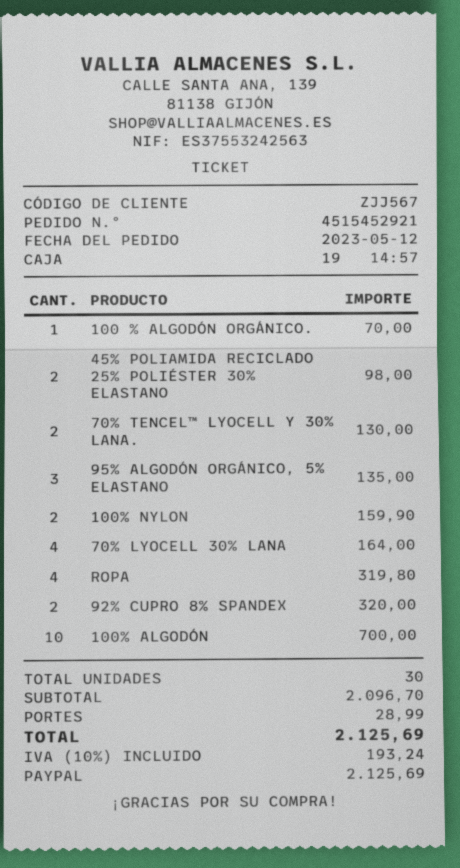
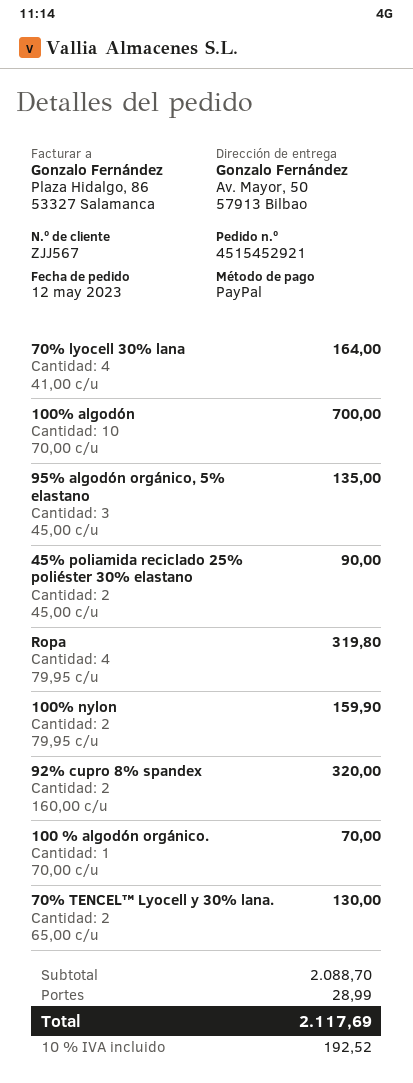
45% POLIAMIDA RECICLADO 25% POLIÉSTER 30% ELASTANO: 2 for 98.00 -> 2 for 90.00
subtotal: 2096.70 -> 2088.70
tax: 10% = 193.24 -> 10% = 192.52
total: 2125.69 -> 2117.69

